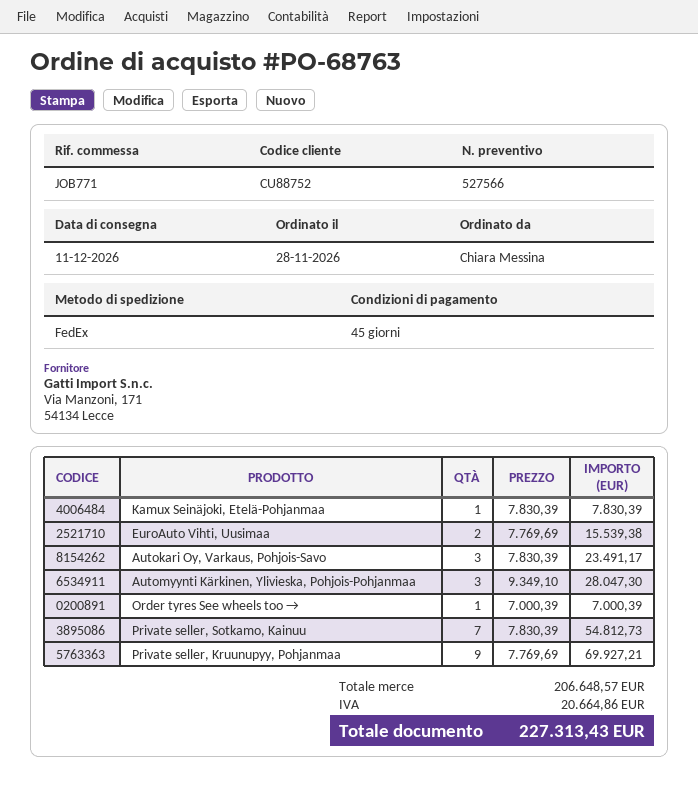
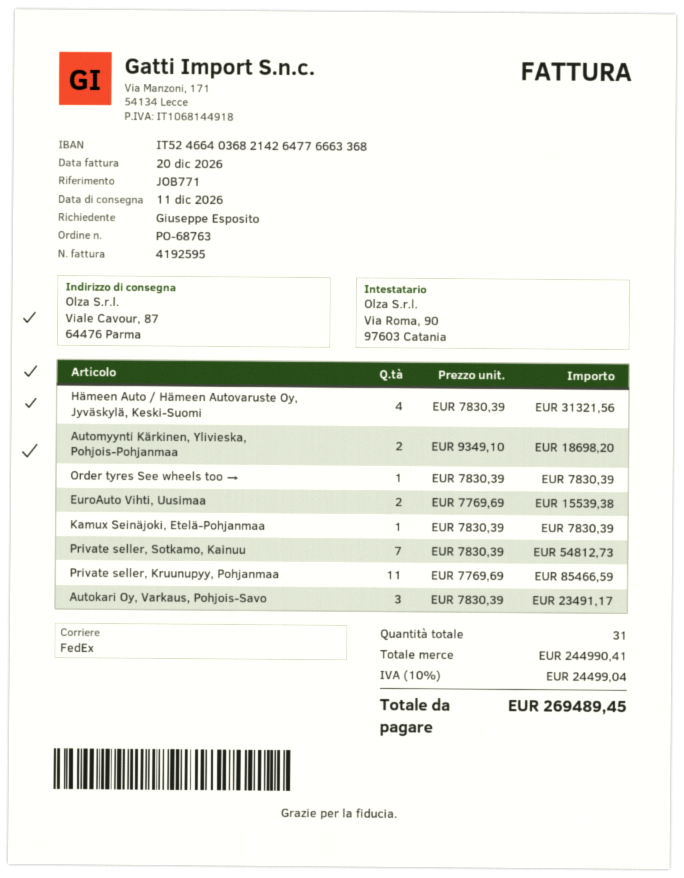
ordered by: Chiara Messina -> Giuseppe Esposito
Automyynti Kärkinen, Ylivieska, Pohjois-Pohjanmaa: 3 x 9349.10 = 28047.30 -> 2 x 9349.10 = 18698.20
Order tyres See wheels too →: 1 x 7000.39 = 7000.39 -> 1 x 7830.39 = 7830.39
Private seller, Kruunupyy, Pohjanmaa: 9 x 7769.69 = 69927.21 -> 11 x 7769.69 = 85466.59
Hämeen Auto / Hämeen Autovaruste Oy, Jyväskylä, Keski-Suomi: none -> 4 x 7830.39 = 31321.56
subtotal: 206648.57 -> 244990.41
tax: 20664.86 -> 24499.04
total: 227313.43 -> 269489.45

